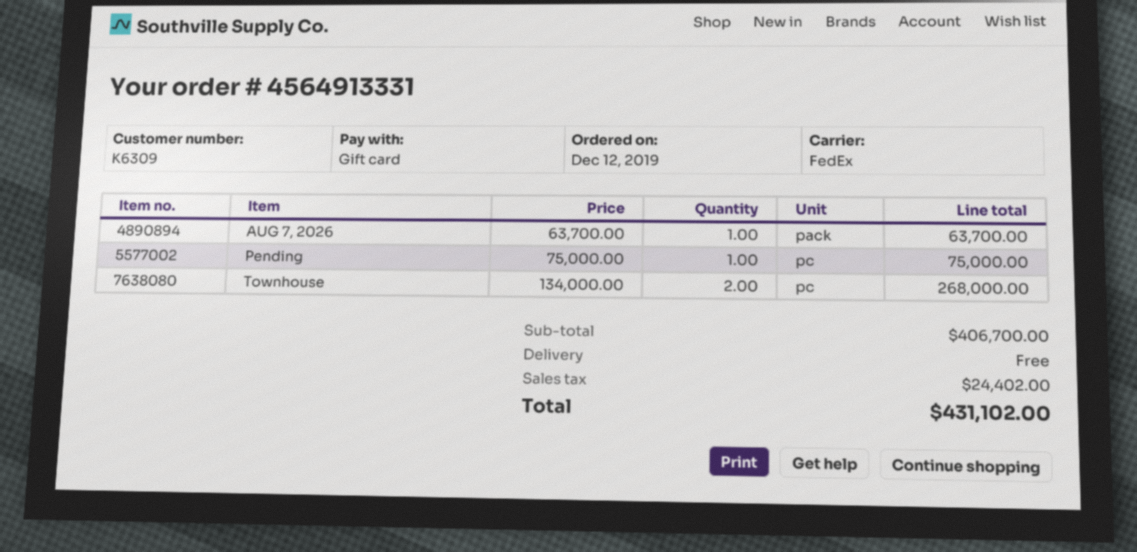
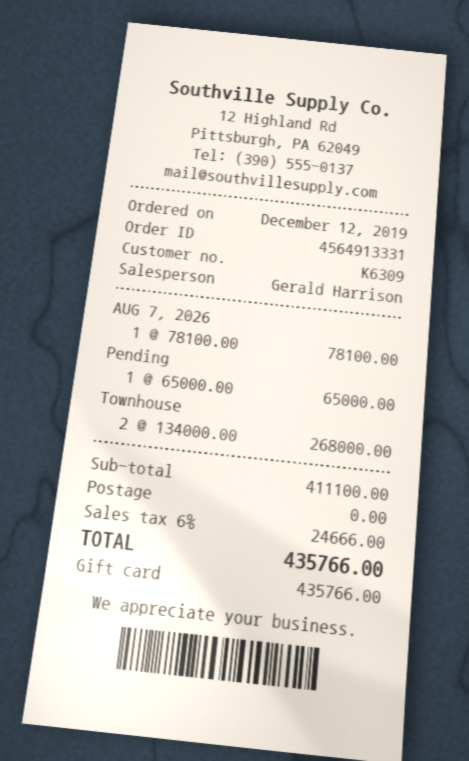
AUG 7, 2026: 1 x 63700.00 = 63700.00 -> 1 x 78100.00 = 78100.00
Pending: 1 x 75000.00 = 75000.00 -> 1 x 65000.00 = 65000.00
subtotal: 406700.00 -> 411100.00
tax: 24402.00 -> 24666.00
total: 431102.00 -> 435766.00

